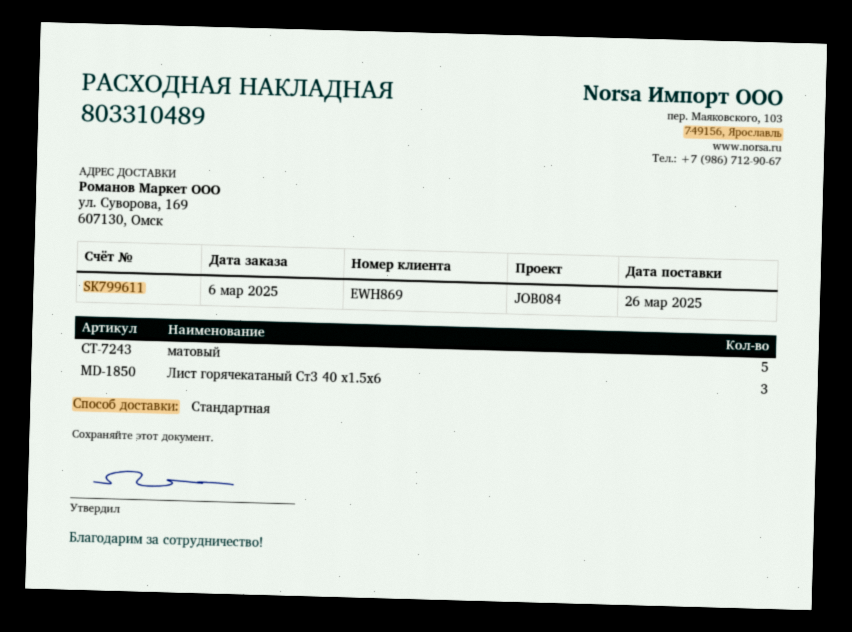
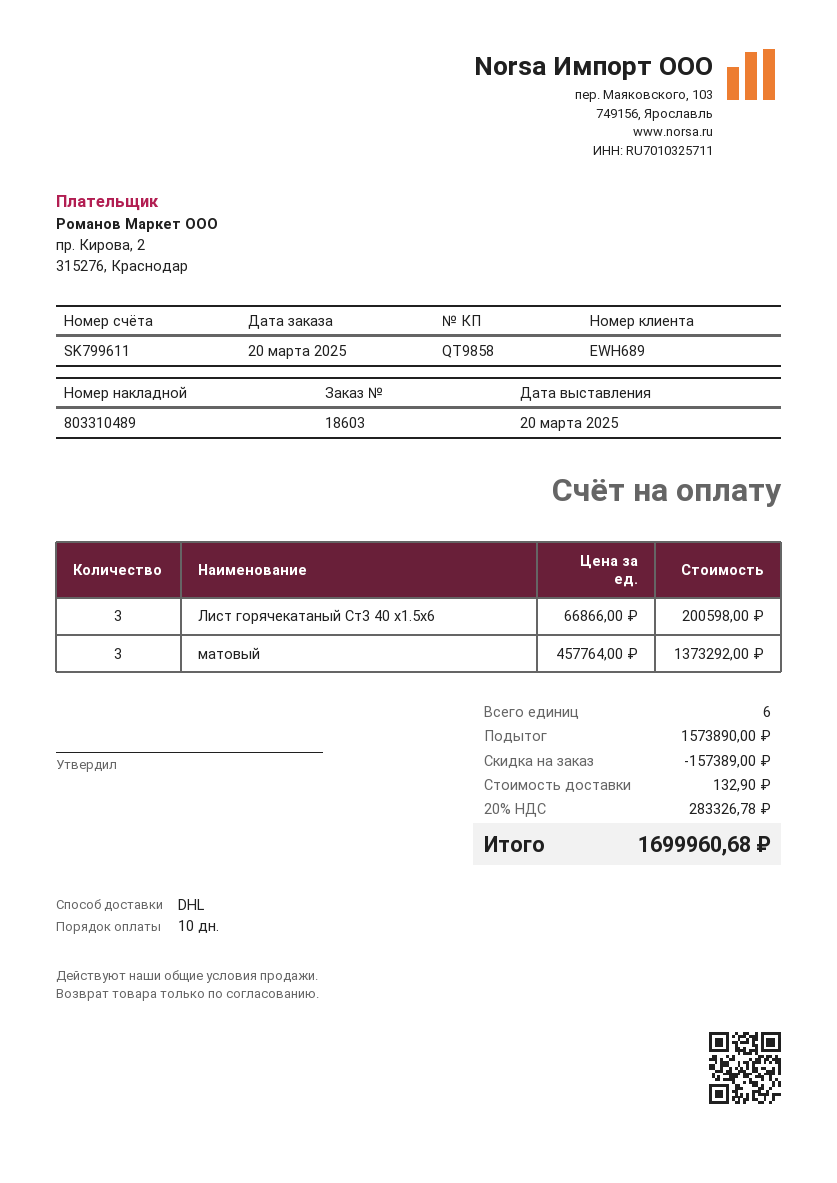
order date: 2025-03-06 -> 2025-03-20
customer number: EWH869 -> EWH689
shipping method: standard -> DHL
матовый: 5 -> 3

